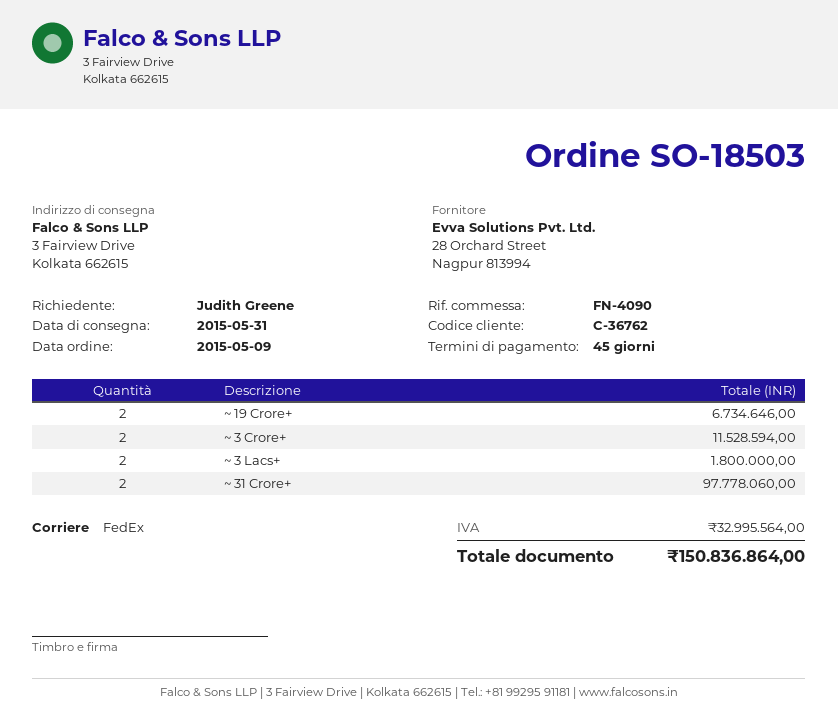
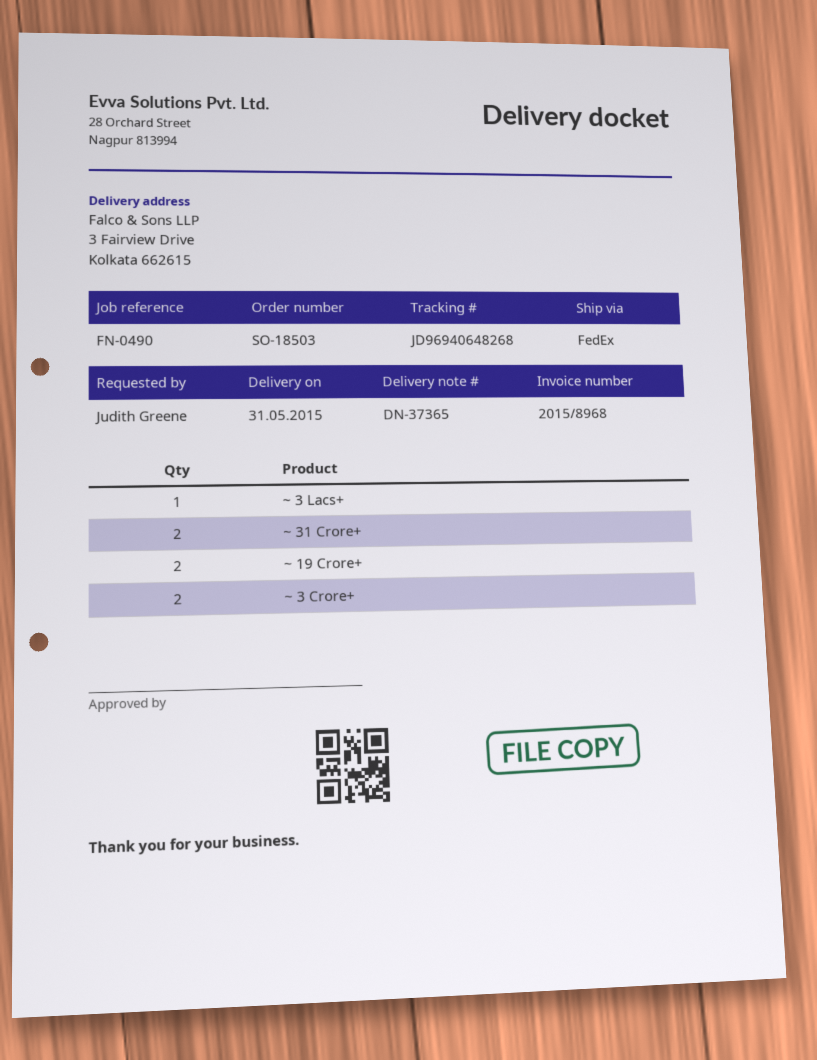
reference: FN-4090 -> FN-0490
~ 3 Lacs+: 2 -> 1

